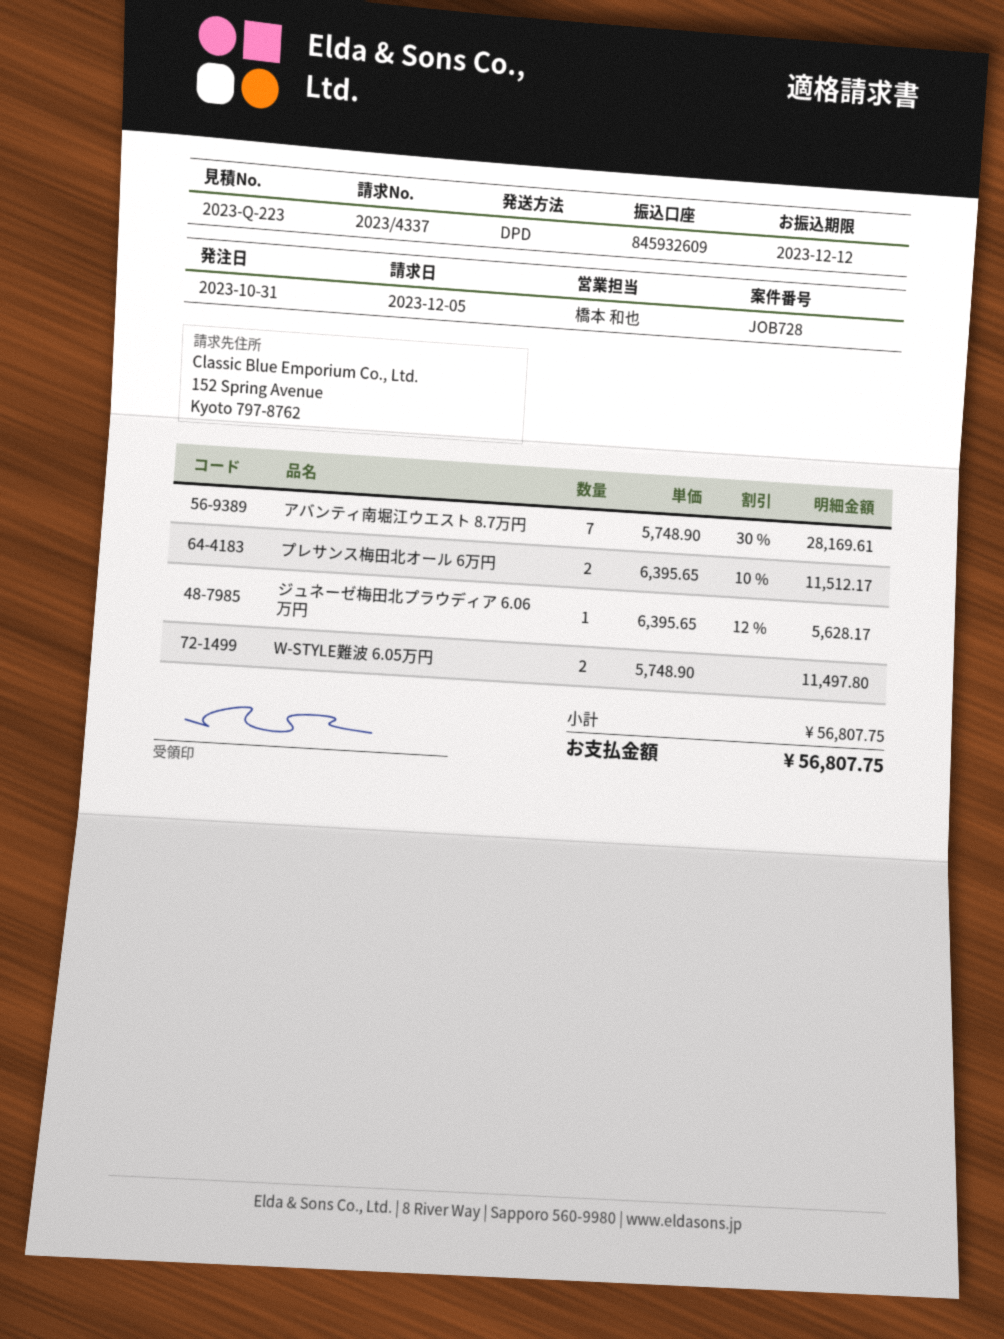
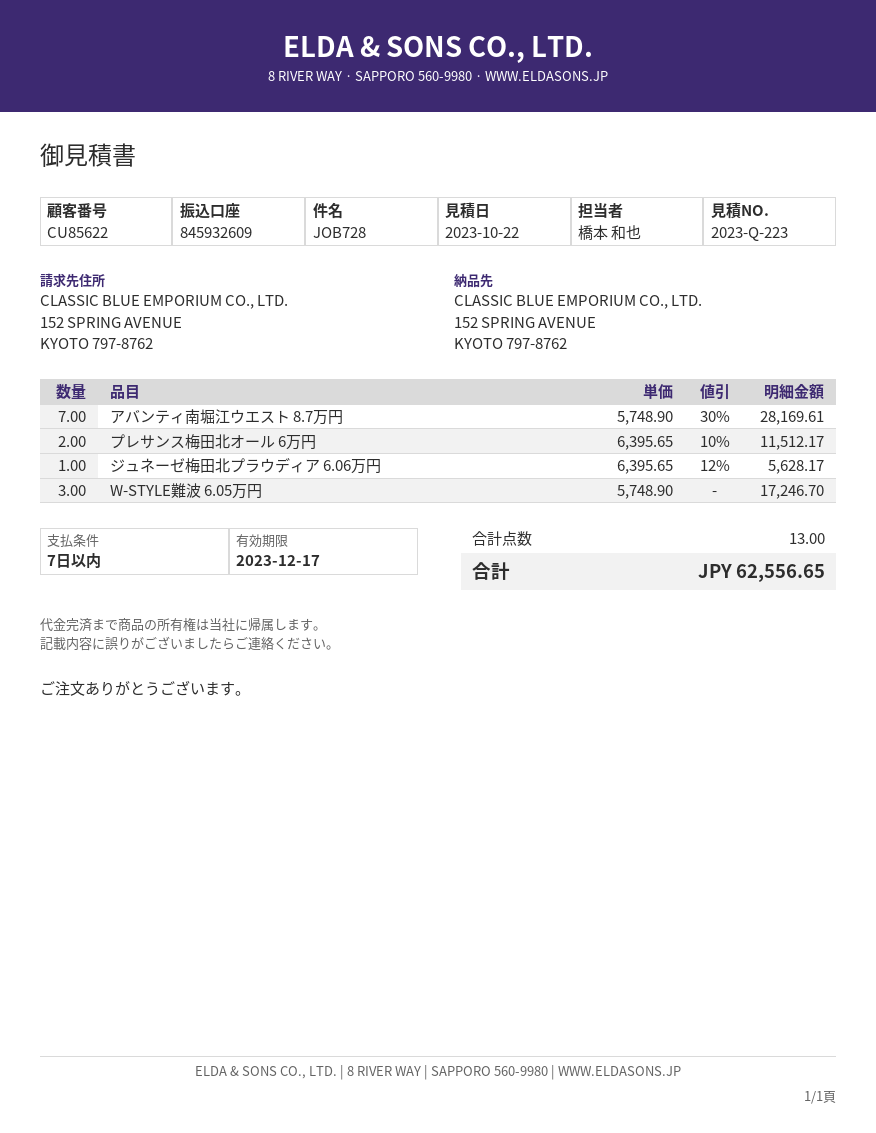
W-STYLE難波 6.05万円: 2 x 5748.90 = 11497.80 -> 3 x 5748.90 = 17246.70
total: 56807.75 -> 62556.65

